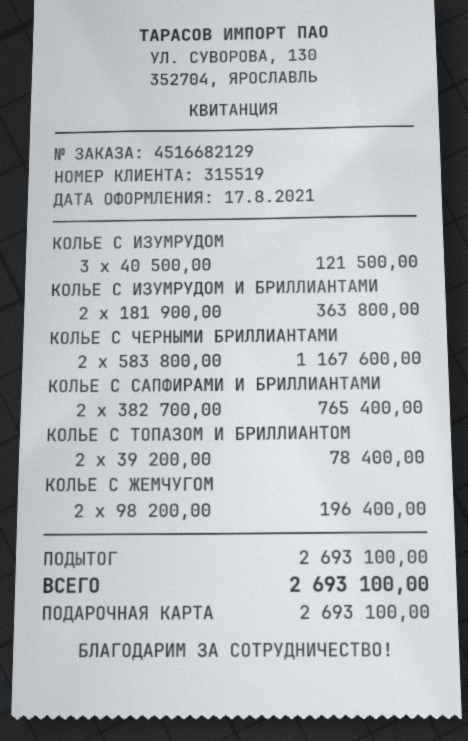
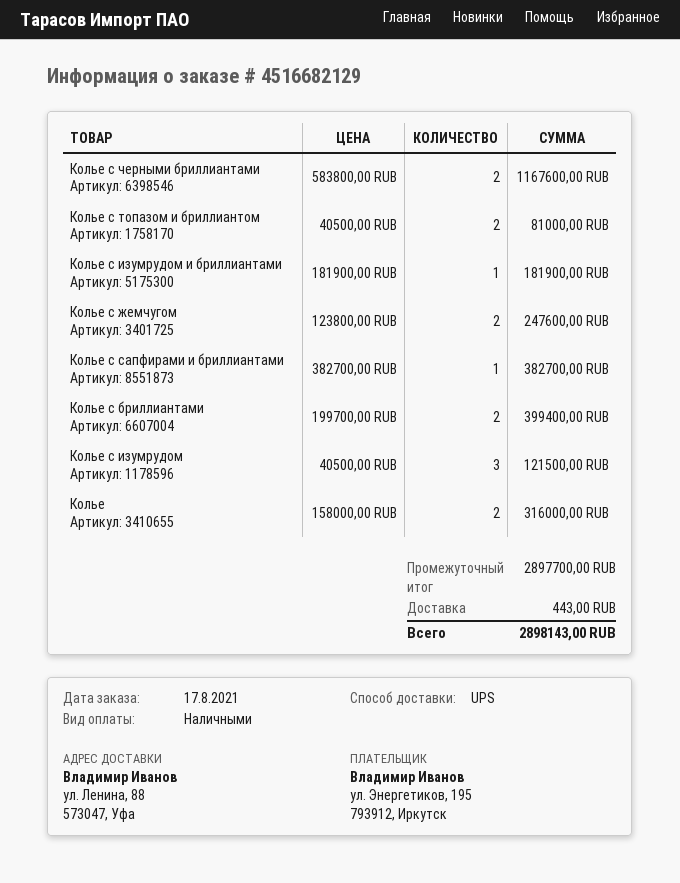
payment method: gift card -> cash
КОЛЬЕ С ИЗУМРУДОМ И БРИЛЛИАНТАМИ: 2 x 181900.00 = 363800.00 -> 1 x 181900.00 = 181900.00
КОЛЬЕ С САПФИРАМИ И БРИЛЛИАНТАМИ: 2 x 382700.00 = 765400.00 -> 1 x 382700.00 = 382700.00
КОЛЬЕ С ТОПАЗОМ И БРИЛЛИАНТОМ: 2 x 39200.00 = 78400.00 -> 2 x 40500.00 = 81000.00
КОЛЬЕ С ЖЕМЧУГОМ: 2 x 98200.00 = 196400.00 -> 2 x 123800.00 = 247600.00
Колье с бриллиантами: none -> 2 x 199700.00 = 399400.00
Колье: none -> 2 x 158000.00 = 316000.00
subtotal: 2693100.00 -> 2897700.00
shipping: none -> 443.00
total: 2693100.00 -> 2898143.00

